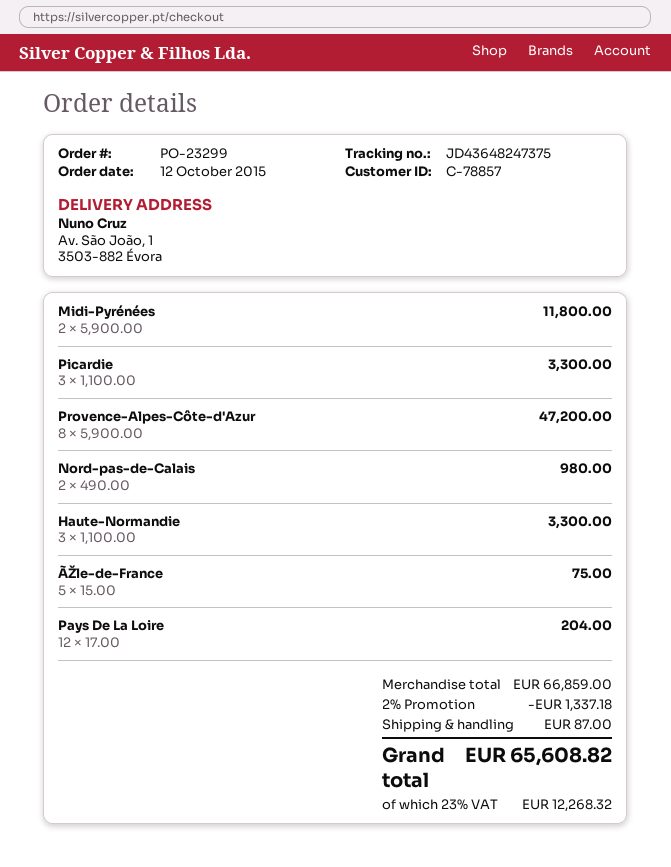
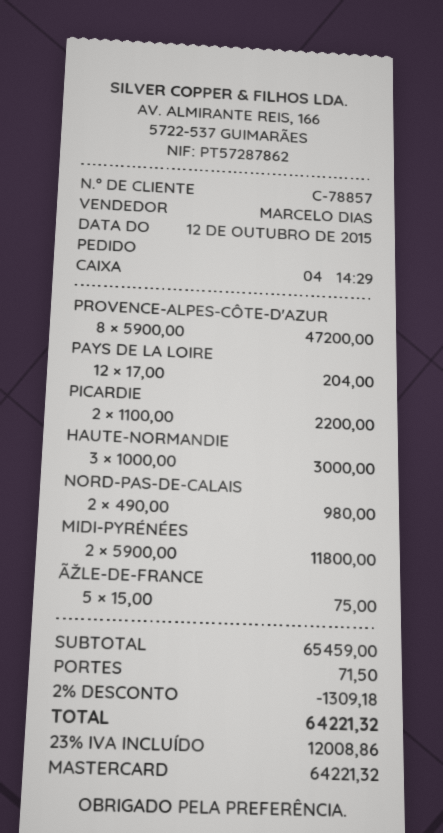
Picardie: 3 x 1100.00 = 3300.00 -> 2 x 1100.00 = 2200.00
Haute-Normandie: 3 x 1100.00 = 3300.00 -> 3 x 1000.00 = 3000.00
subtotal: 66859.00 -> 65459.00
discount: 2% = 1337.18 -> 2% = 1309.18
shipping: 87.00 -> 71.50
tax: 23% = 12268.32 -> 23% = 12008.86
total: 65608.82 -> 64221.32

